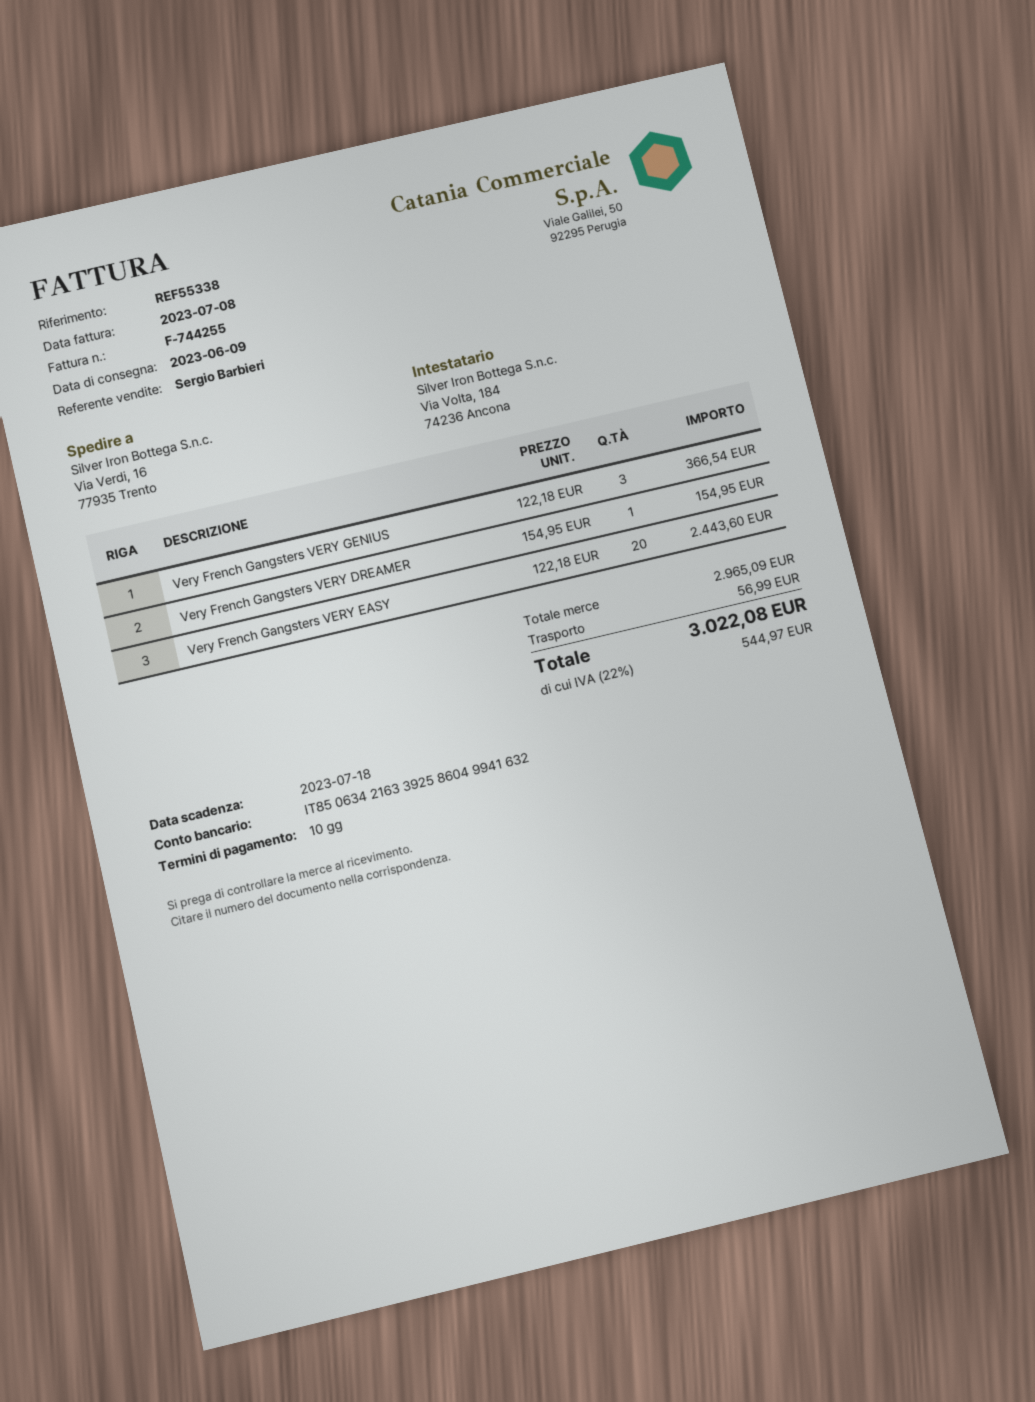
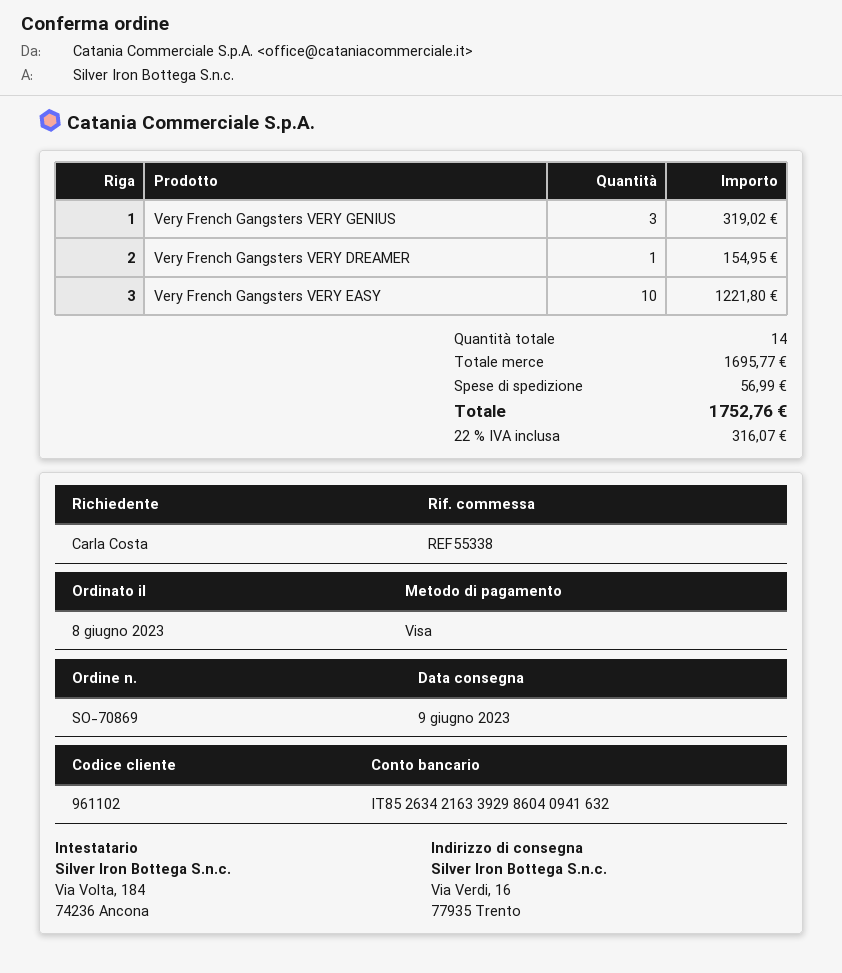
bank account: IT8506342163392586049941632 -> IT8526342163392986040941632
Very French Gangsters VERY GENIUS: 3 for 366.54 -> 3 for 319.02
Very French Gangsters VERY EASY: 20 for 2443.60 -> 10 for 1221.80
subtotal: 2965.09 -> 1695.77
tax: 22% = 544.97 -> 22% = 316.07
total: 3022.08 -> 1752.76

